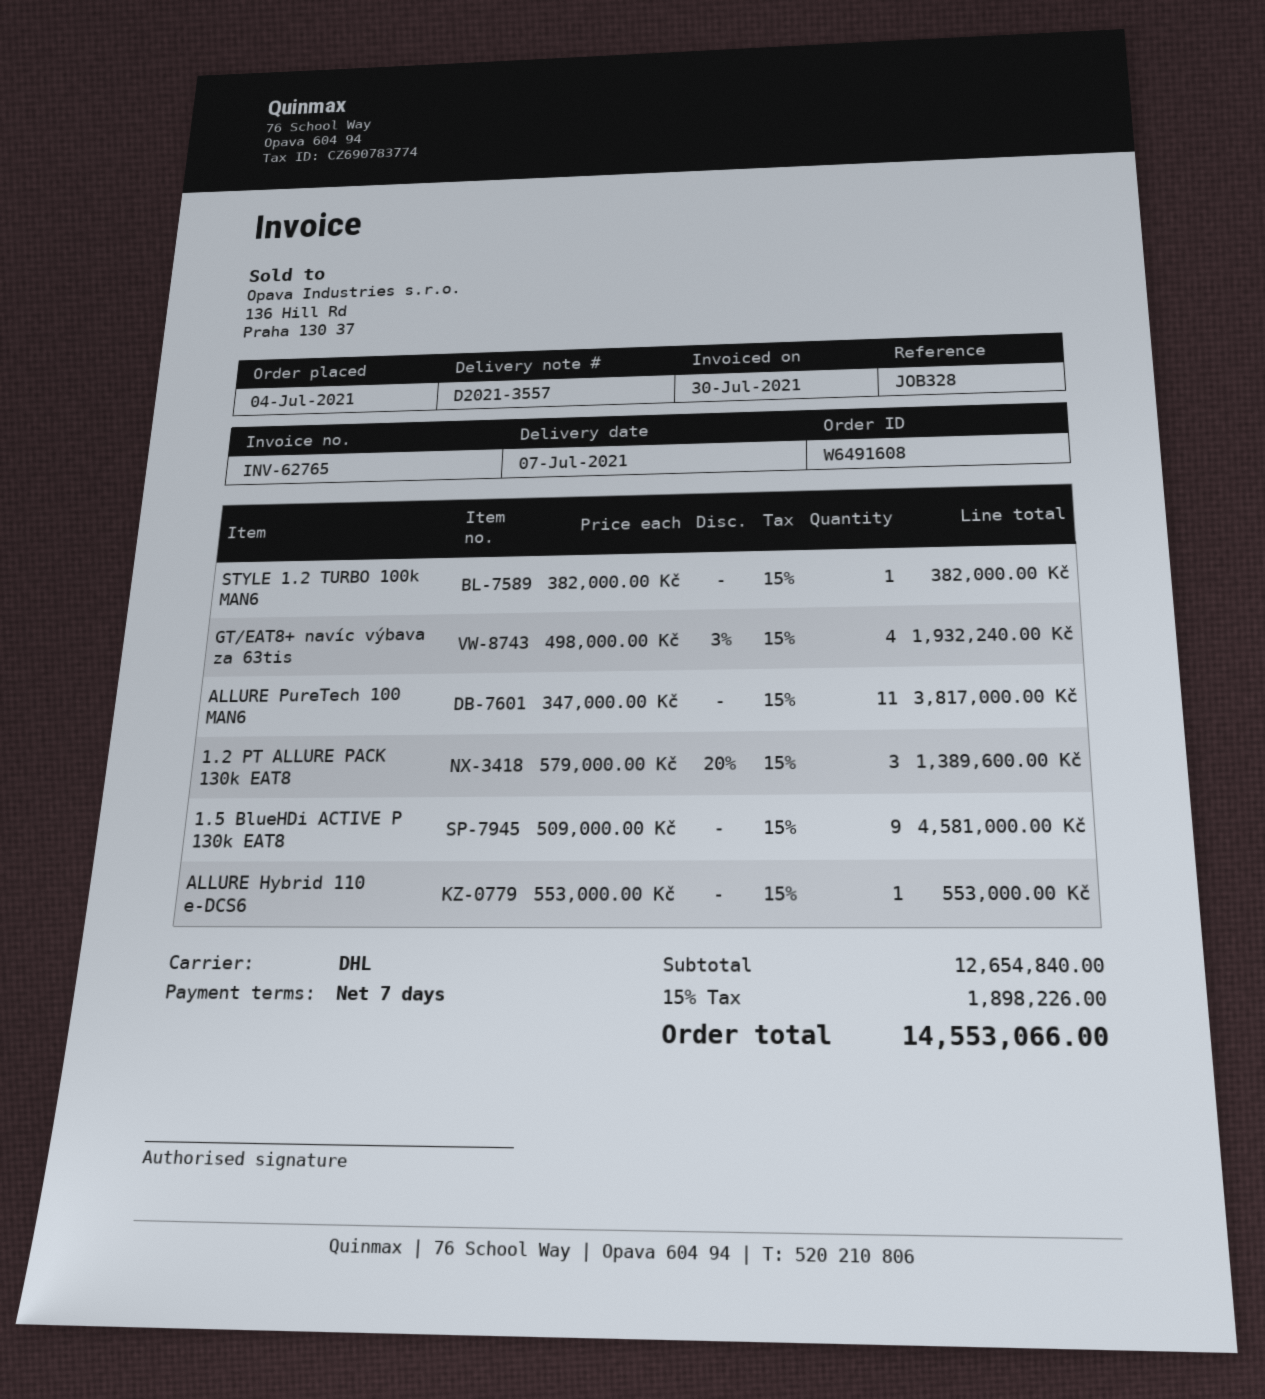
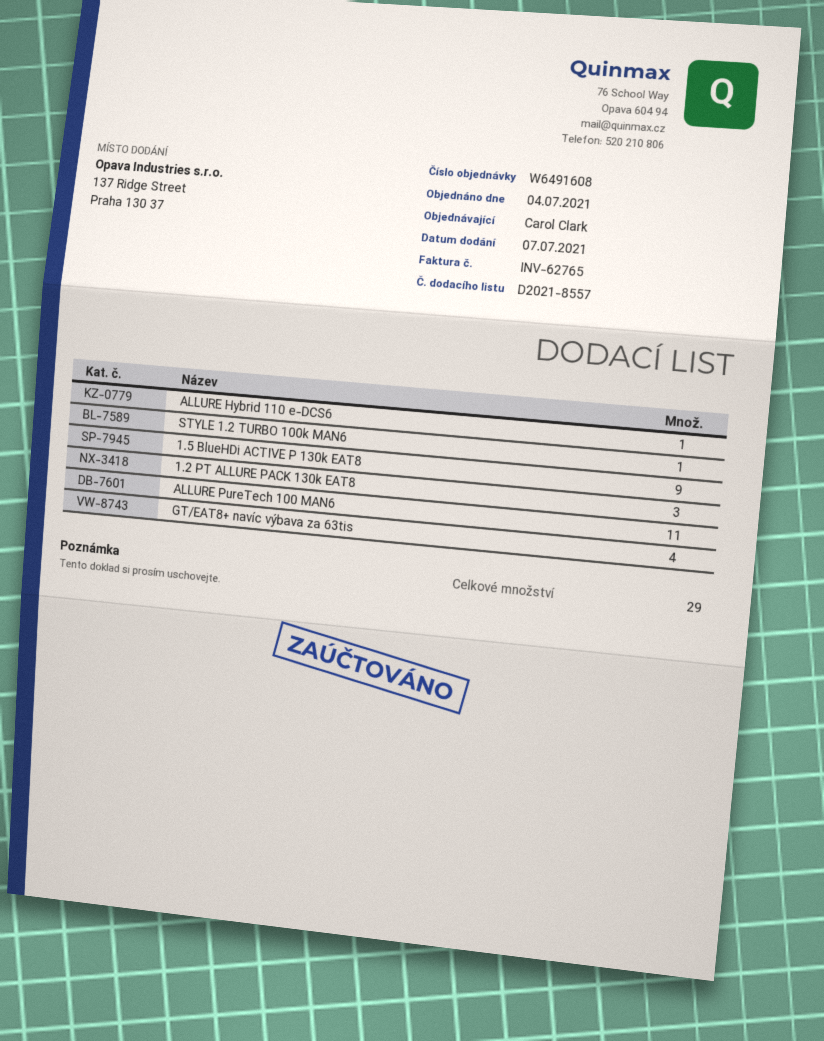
delivery note number: D2021-3557 -> D2021-8557

